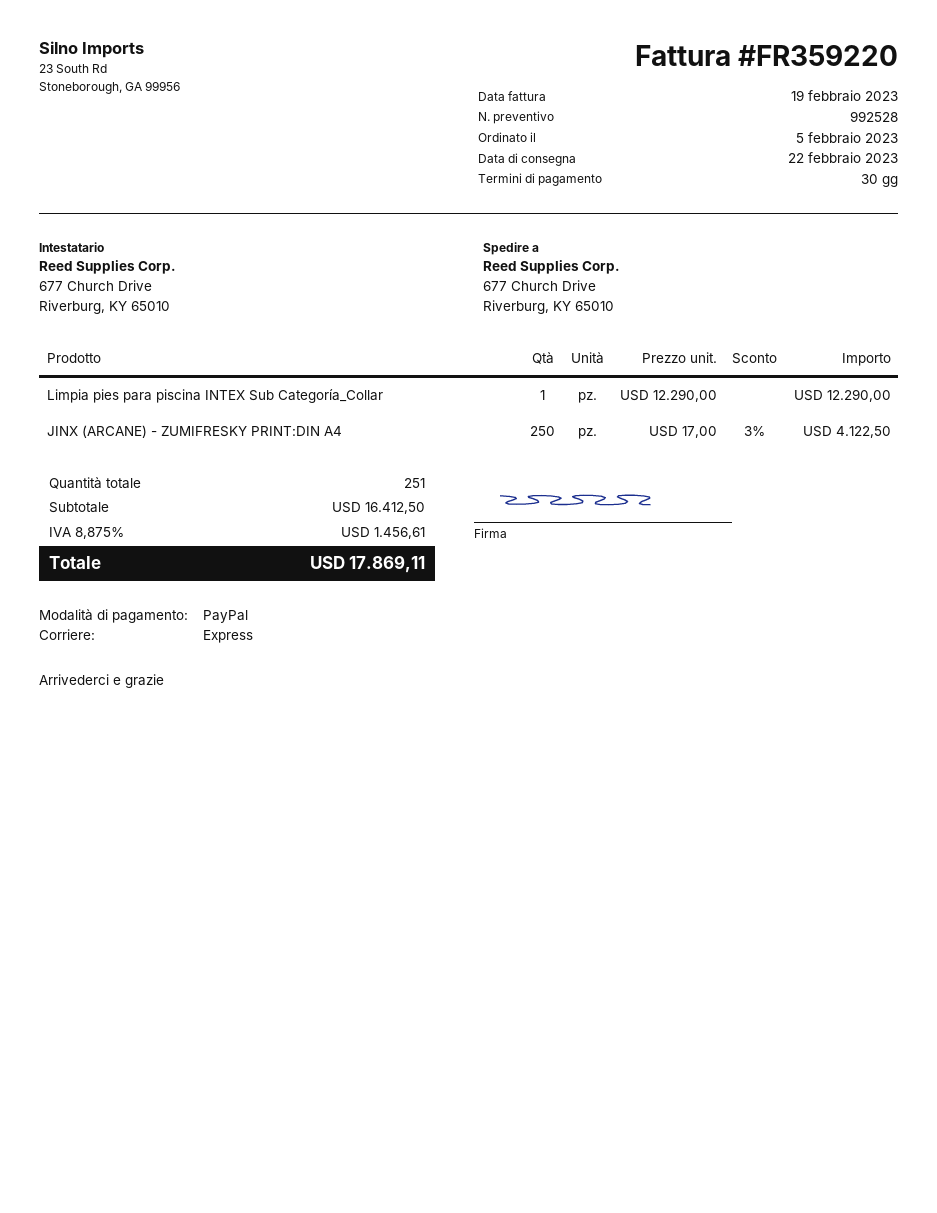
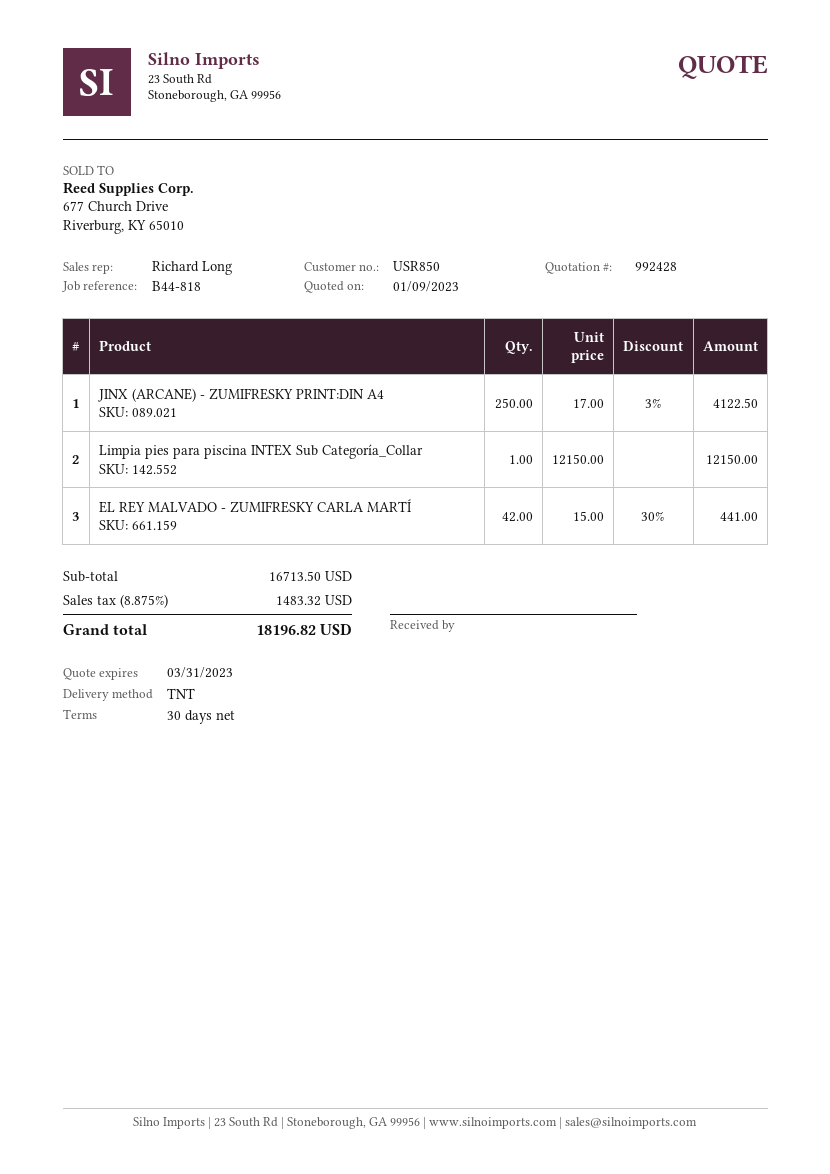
quote number: 992528 -> 992428
shipping method: express -> TNT
Limpia pies para piscina INTEX Sub Categoría_Collar: 1 x 12290.00 = 12290.00 -> 1 x 12150.00 = 12150.00
EL REY MALVADO - ZUMIFRESKY CARLA MARTÍ: none -> 42 x 15.00 - 30% = 441.00
subtotal: 16412.50 -> 16713.50
tax: 8.875% = 1456.61 -> 8.875% = 1483.32
total: 17869.11 -> 18196.82

